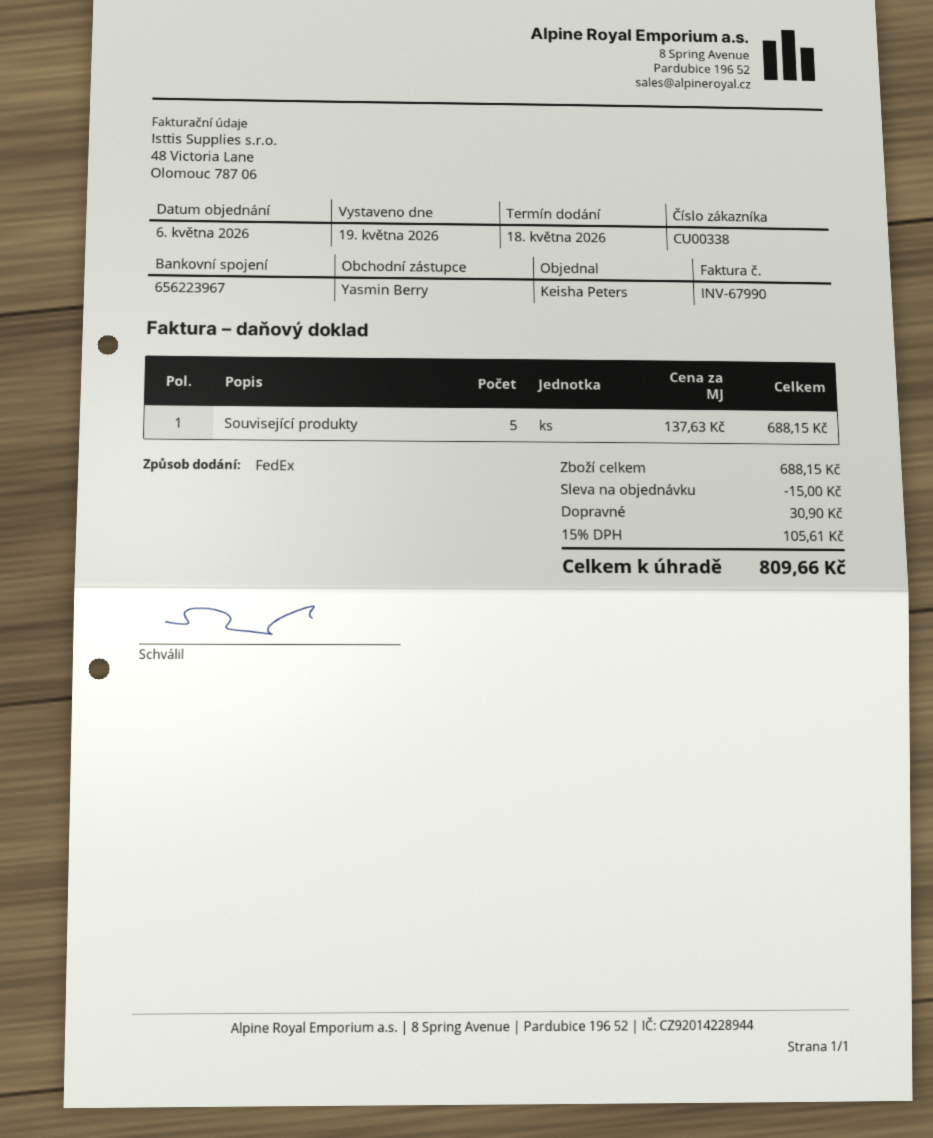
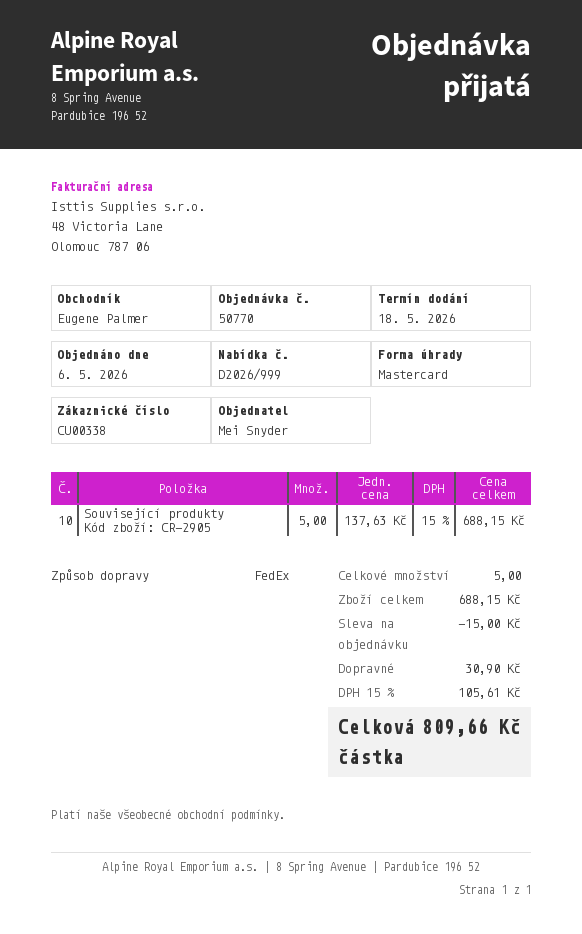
ordered by: Keisha Peters -> Mei Snyder
sales rep: Yasmin Berry -> Eugene Palmer

